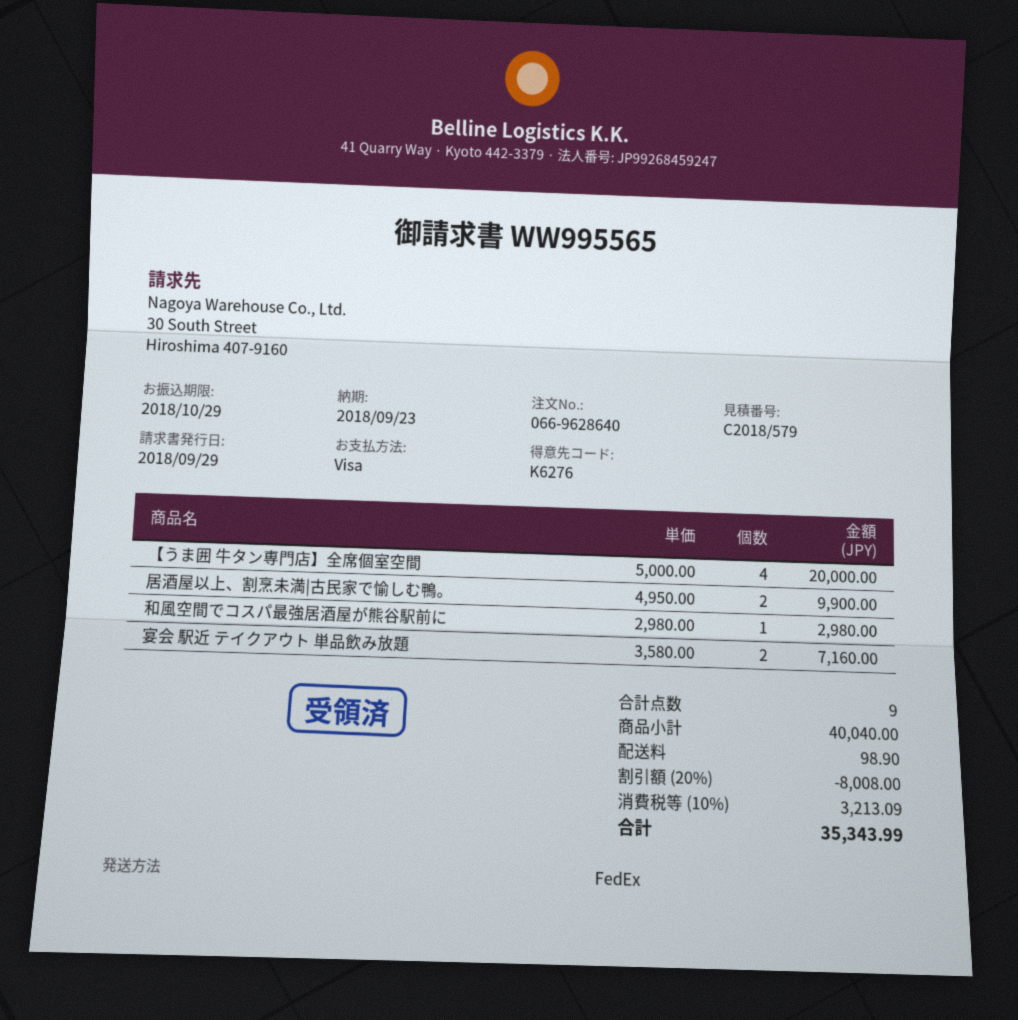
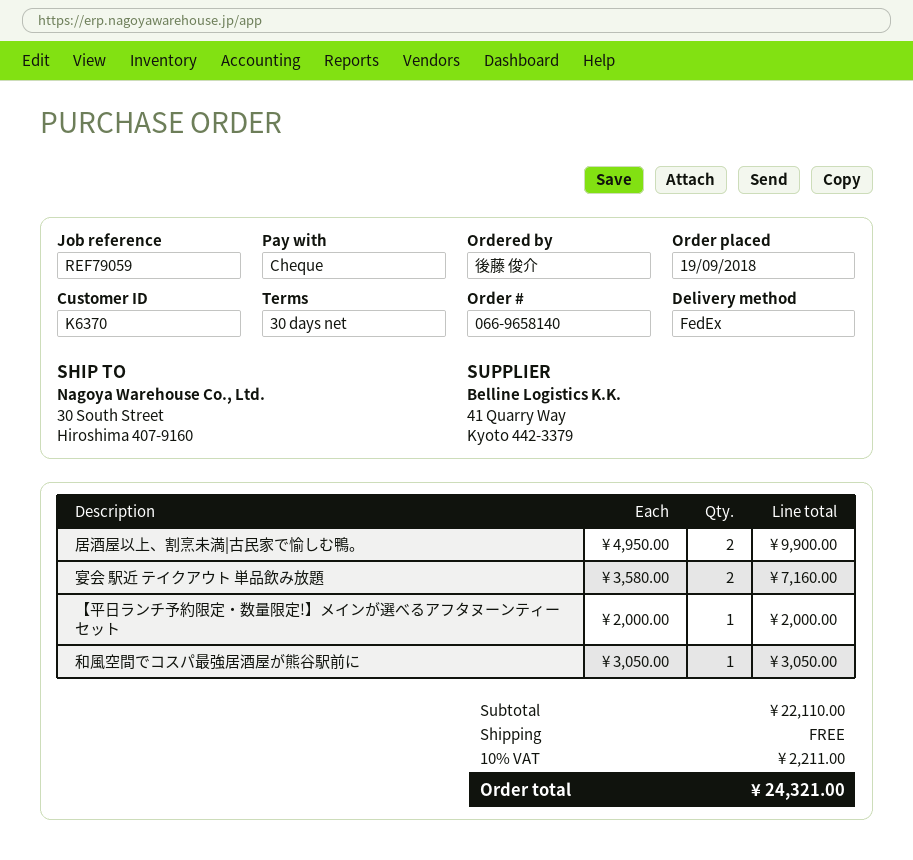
order number: 066-9628640 -> 066-9658140
customer number: K6276 -> K6370
payment method: Visa -> cheque
【うま囲 牛タン専門店】全席個室空間: 4 x 5000.00 = 20000.00 -> none
和風空間でコスパ最強居酒屋が熊谷駅前に: 1 x 2980.00 = 2980.00 -> 1 x 3050.00 = 3050.00
【平日ランチ予約限定・数量限定!】メインが選べるアフタヌーンティーセット: none -> 1 x 2000.00 = 2000.00
subtotal: 40040.00 -> 22110.00
discount: 20% = 8008.00 -> none
shipping: 98.90 -> 0.00
tax: 10% = 3213.09 -> 10% = 2211.00
total: 35343.99 -> 24321.00

